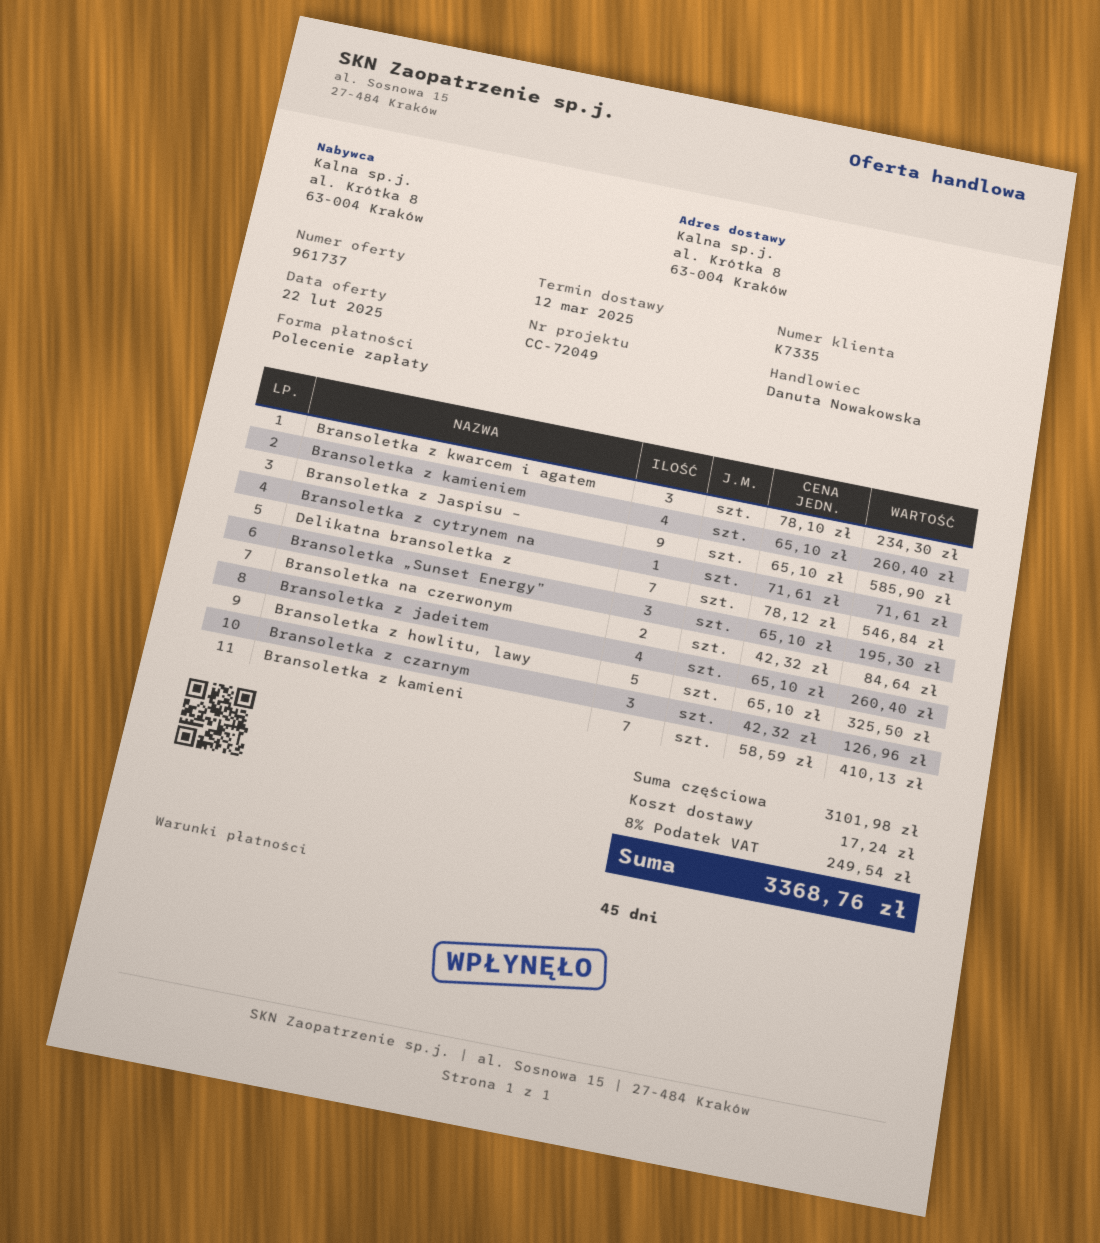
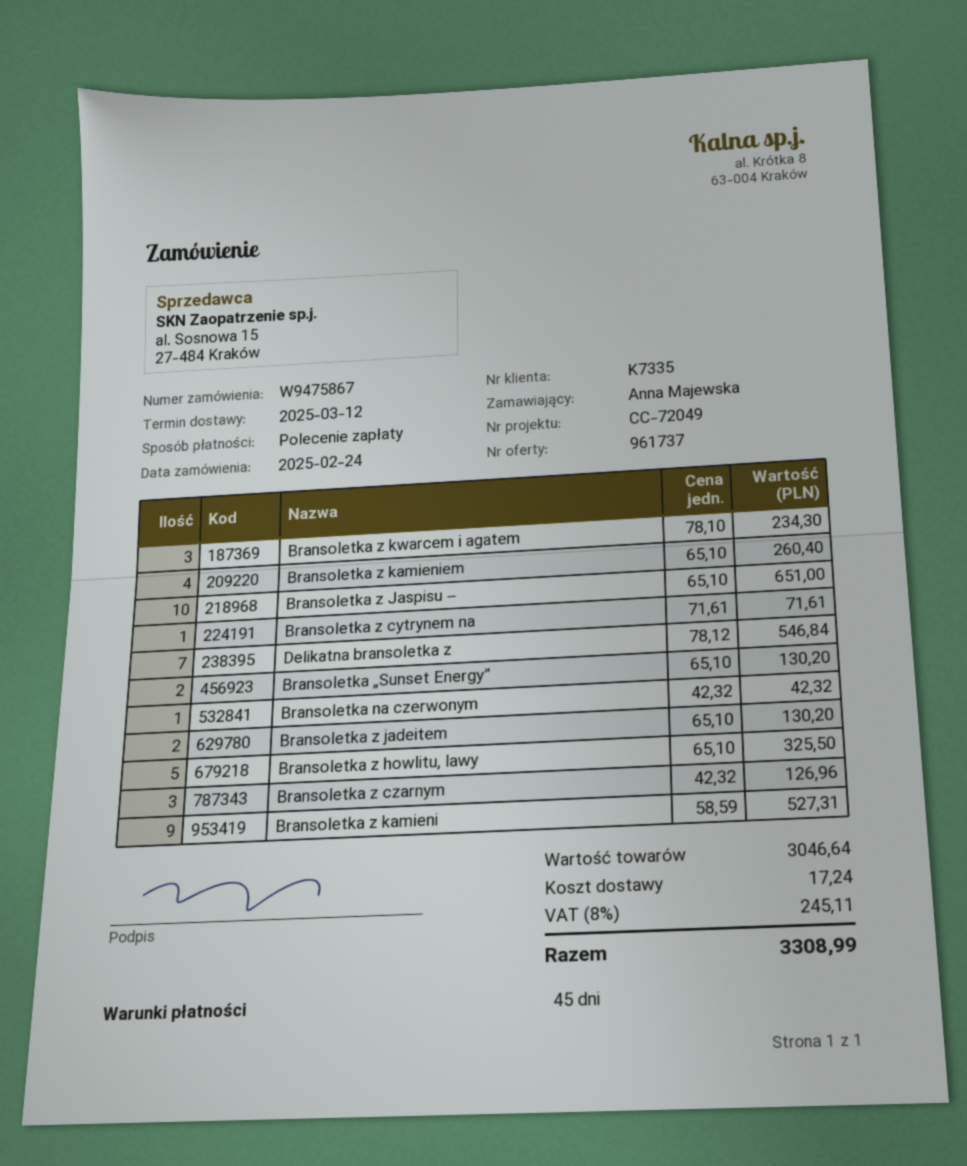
Bransoletka z Jaspisu –: 9 x 65.10 = 585.90 -> 10 x 65.10 = 651.00
Bransoletka „Sunset Energy”: 3 x 65.10 = 195.30 -> 2 x 65.10 = 130.20
Bransoletka na czerwonym: 2 x 42.32 = 84.64 -> 1 x 42.32 = 42.32
Bransoletka z jadeitem: 4 x 65.10 = 260.40 -> 2 x 65.10 = 130.20
Bransoletka z kamieni: 7 x 58.59 = 410.13 -> 9 x 58.59 = 527.31
subtotal: 3101.98 -> 3046.64
tax: 8% = 249.54 -> 8% = 245.11
total: 3368.76 -> 3308.99

